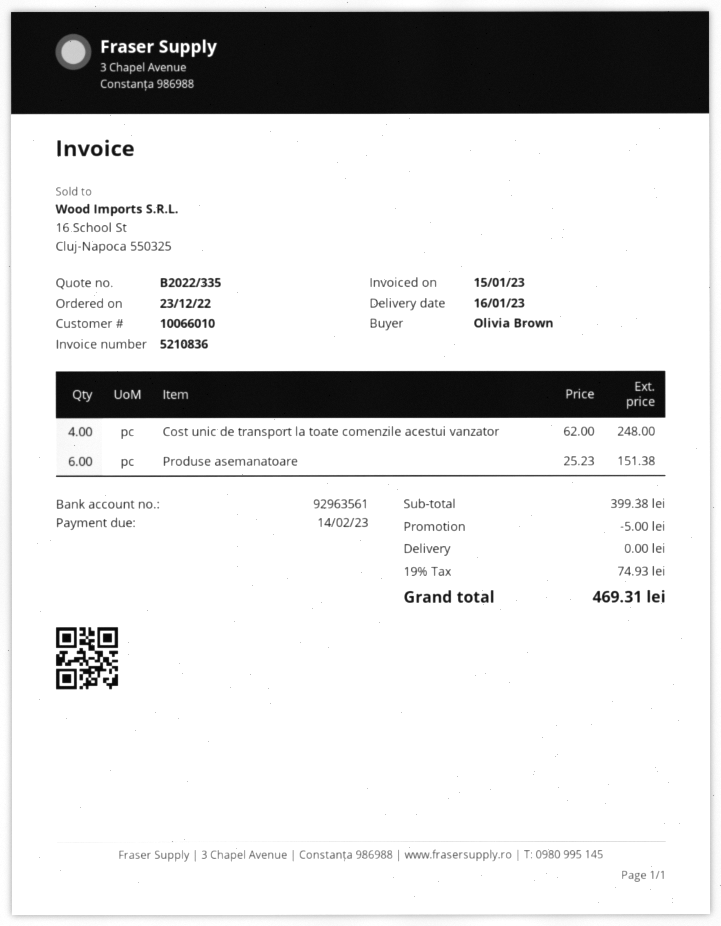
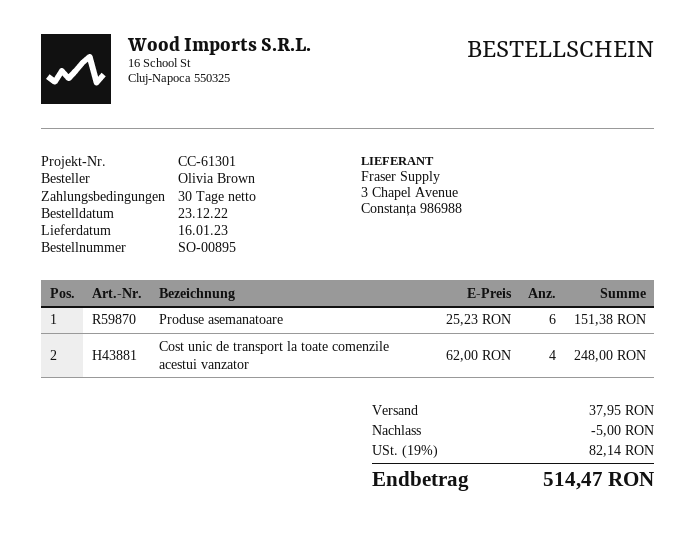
shipping: 0.00 -> 37.95
tax: 19% = 74.93 -> 19% = 82.14
total: 469.31 -> 514.47

